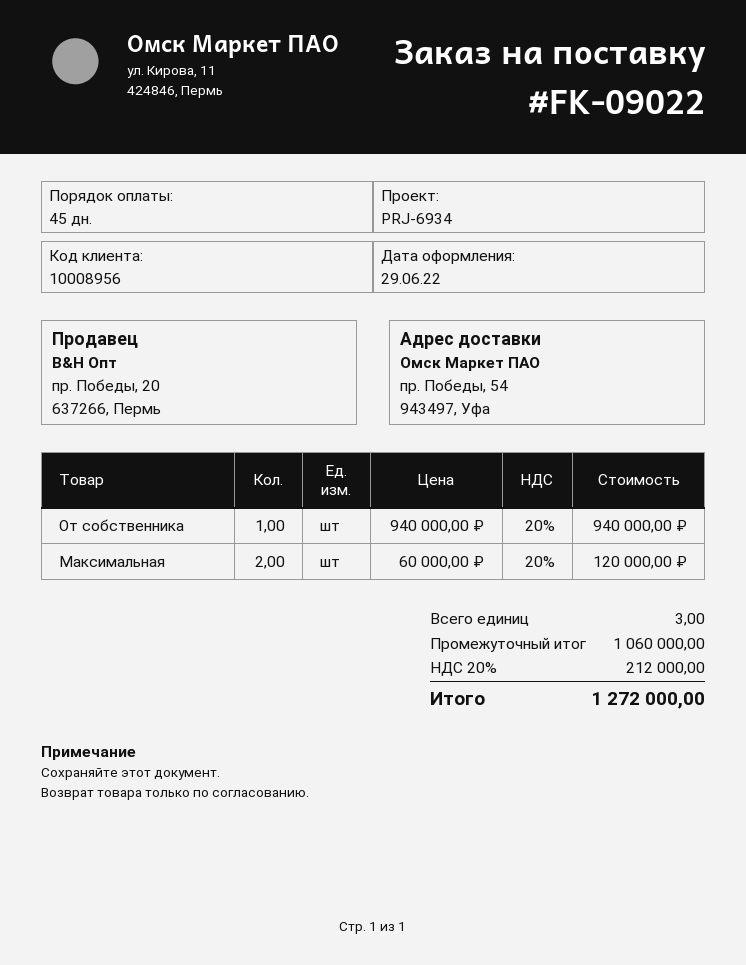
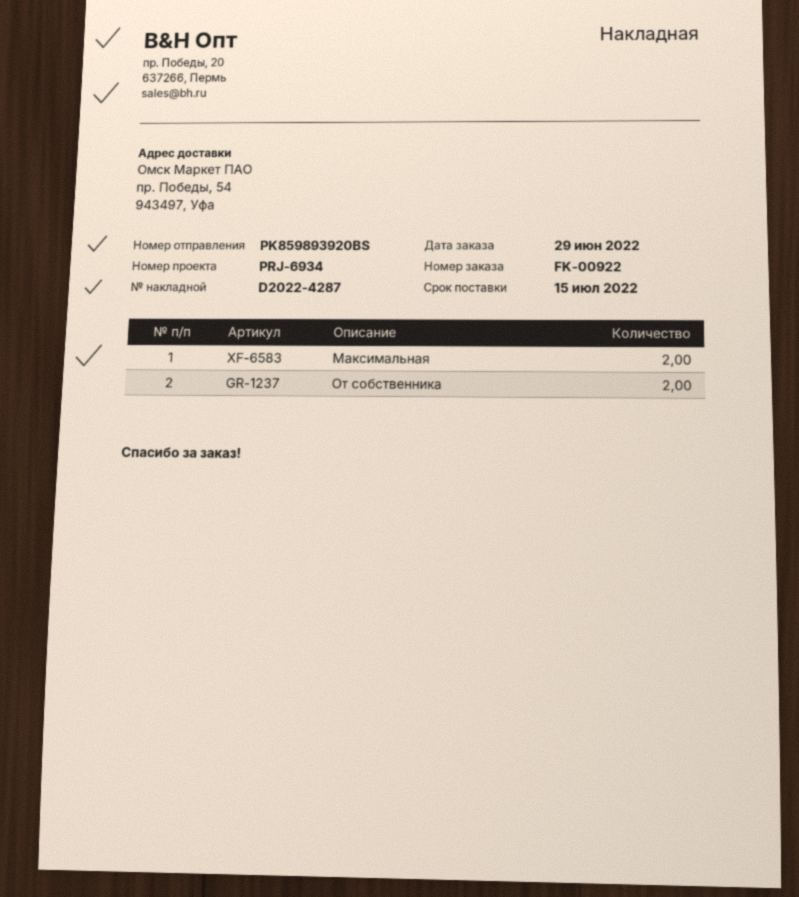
order number: FK-09022 -> FK-00922
От собственника: 1 -> 2

